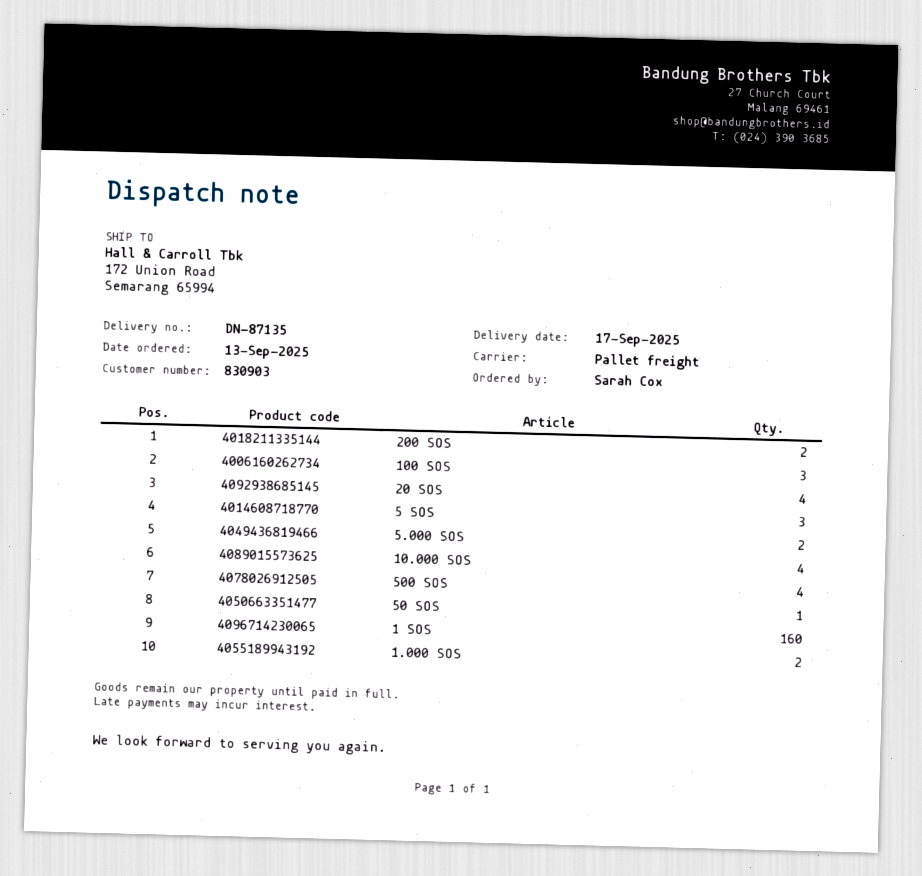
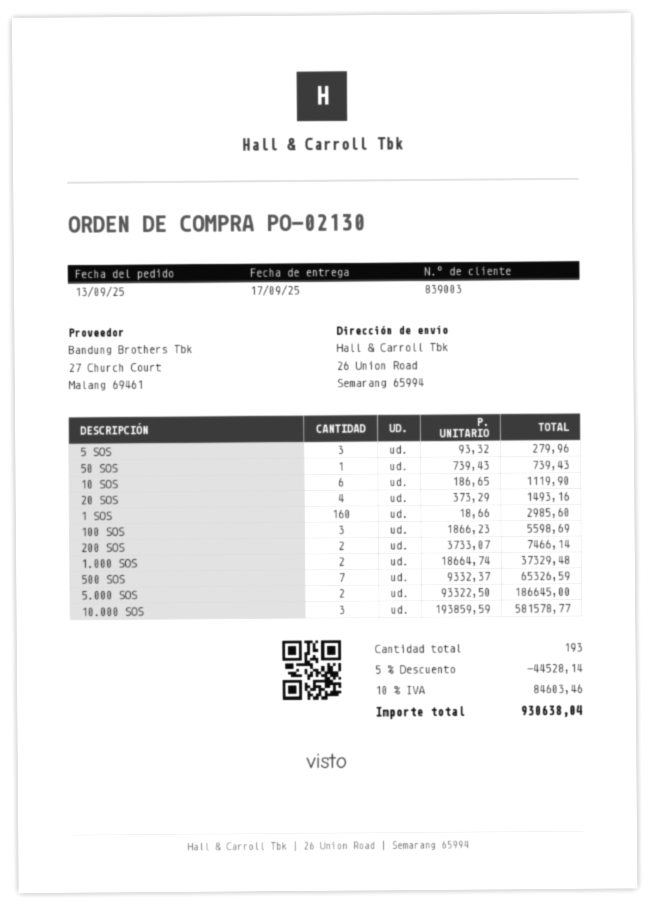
customer number: 830903 -> 839003
ship to: 172 Union Road, Semarang 65994 -> 26 Union Road, Semarang 65994
10.000 SOS: 4 -> 3
500 SOS: 4 -> 7
10 SOS: none -> 6

